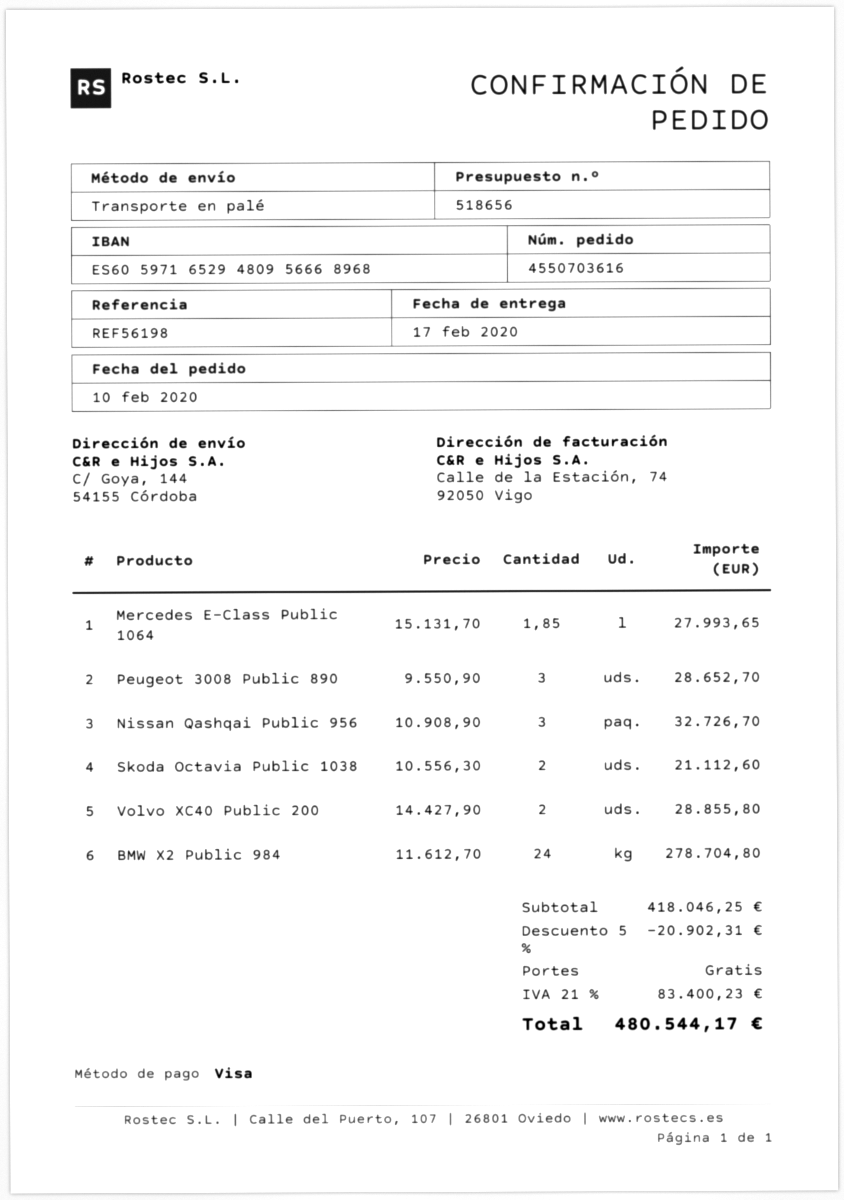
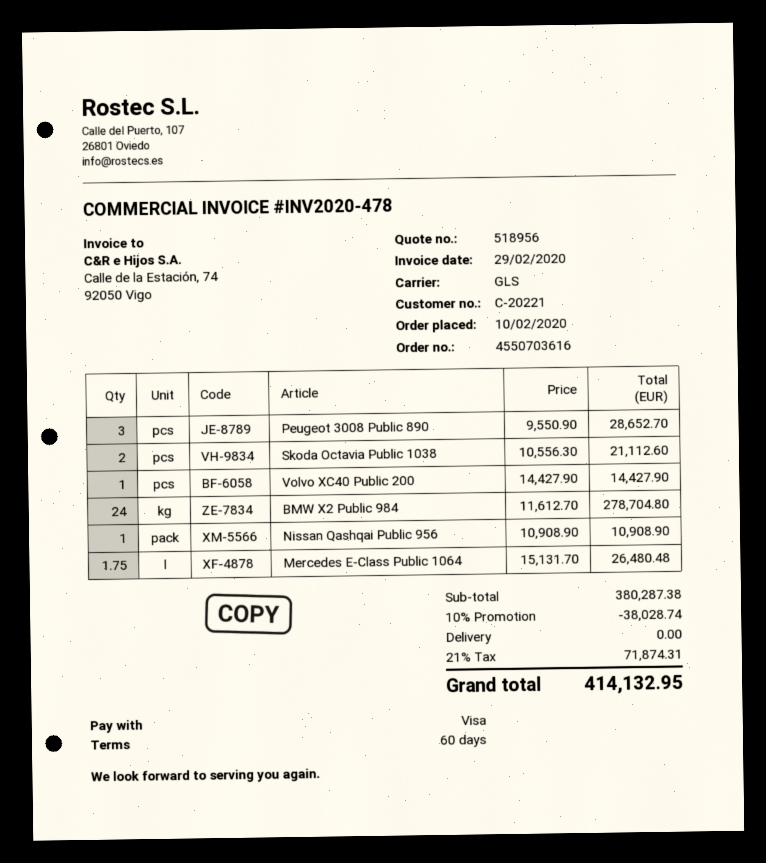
quote number: 518656 -> 518956
shipping method: pallet freight -> GLS
Mercedes E-Class Public 1064: 1.85 x 15131.70 = 27993.65 -> 1.75 x 15131.70 = 26480.48
Nissan Qashqai Public 956: 3 x 10908.90 = 32726.70 -> 1 x 10908.90 = 10908.90
Volvo XC40 Public 200: 2 x 14427.90 = 28855.80 -> 1 x 14427.90 = 14427.90
subtotal: 418046.25 -> 380287.38
discount: 5% = 20902.31 -> 10% = 38028.74
tax: 21% = 83400.23 -> 21% = 71874.31
total: 480544.17 -> 414132.95

